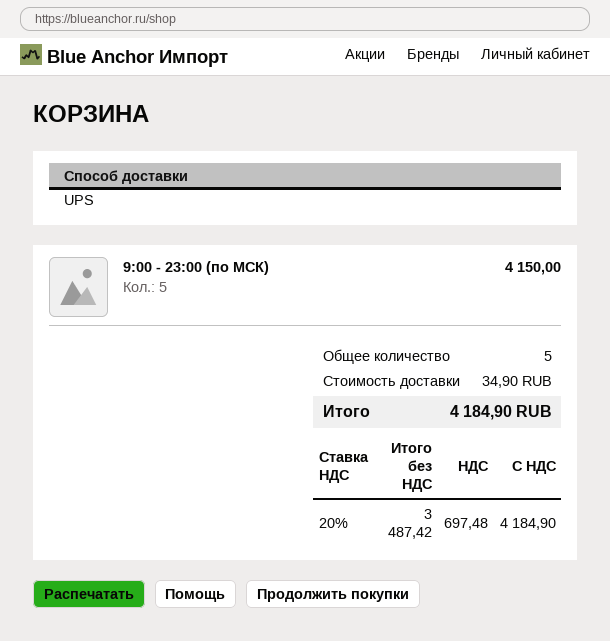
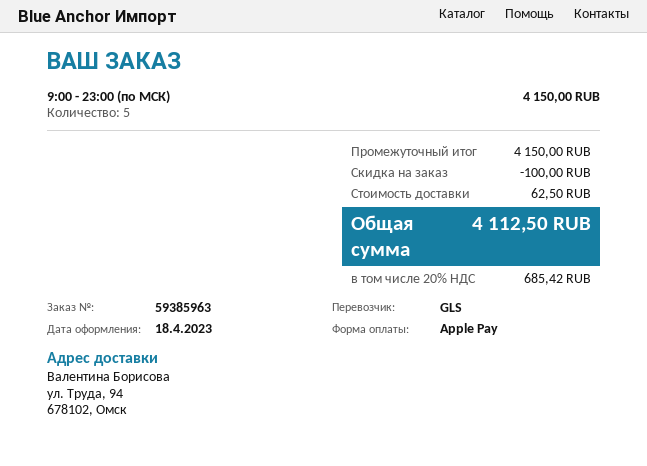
shipping method: UPS -> GLS
discount: none -> 100.00
shipping: 34.90 -> 62.50
tax: 20% = 697.48 -> 20% = 685.42
total: 4184.90 -> 4112.50

